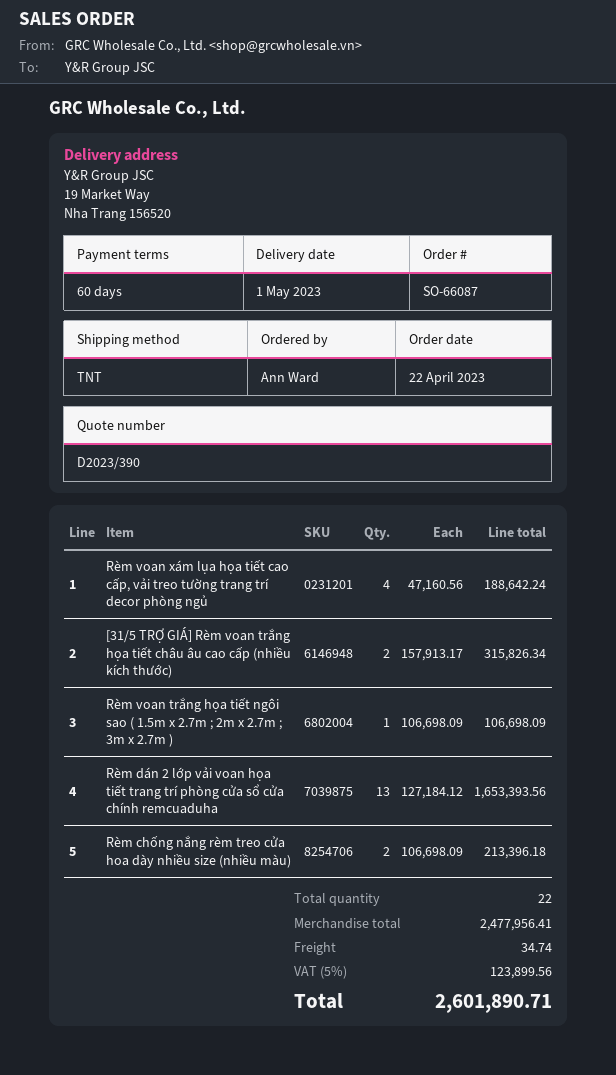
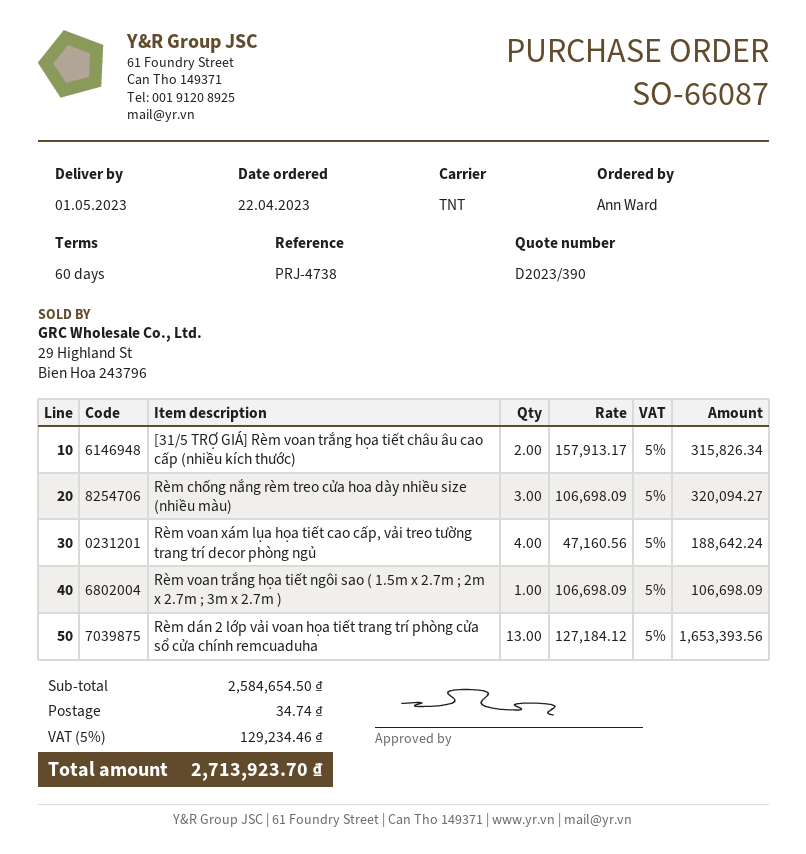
Rèm chống nắng rèm treo cửa hoa dày nhiều size (nhiều màu): 2 x 106698.09 = 213396.18 -> 3 x 106698.09 = 320094.27
subtotal: 2477956.41 -> 2584654.50
tax: 5% = 123899.56 -> 5% = 129234.46
total: 2601890.71 -> 2713923.70

